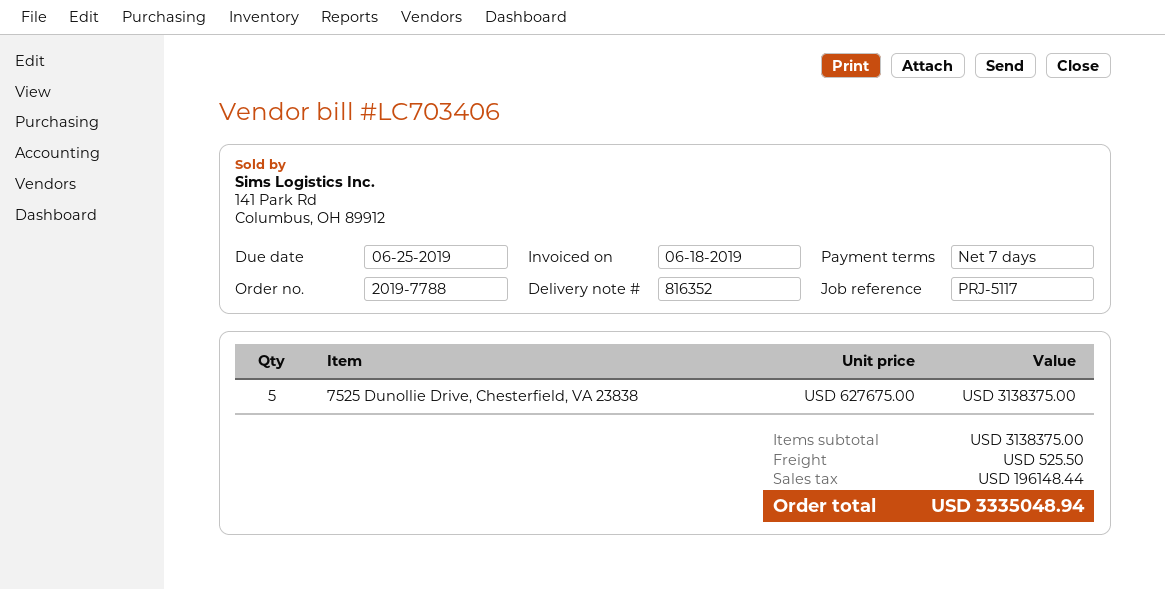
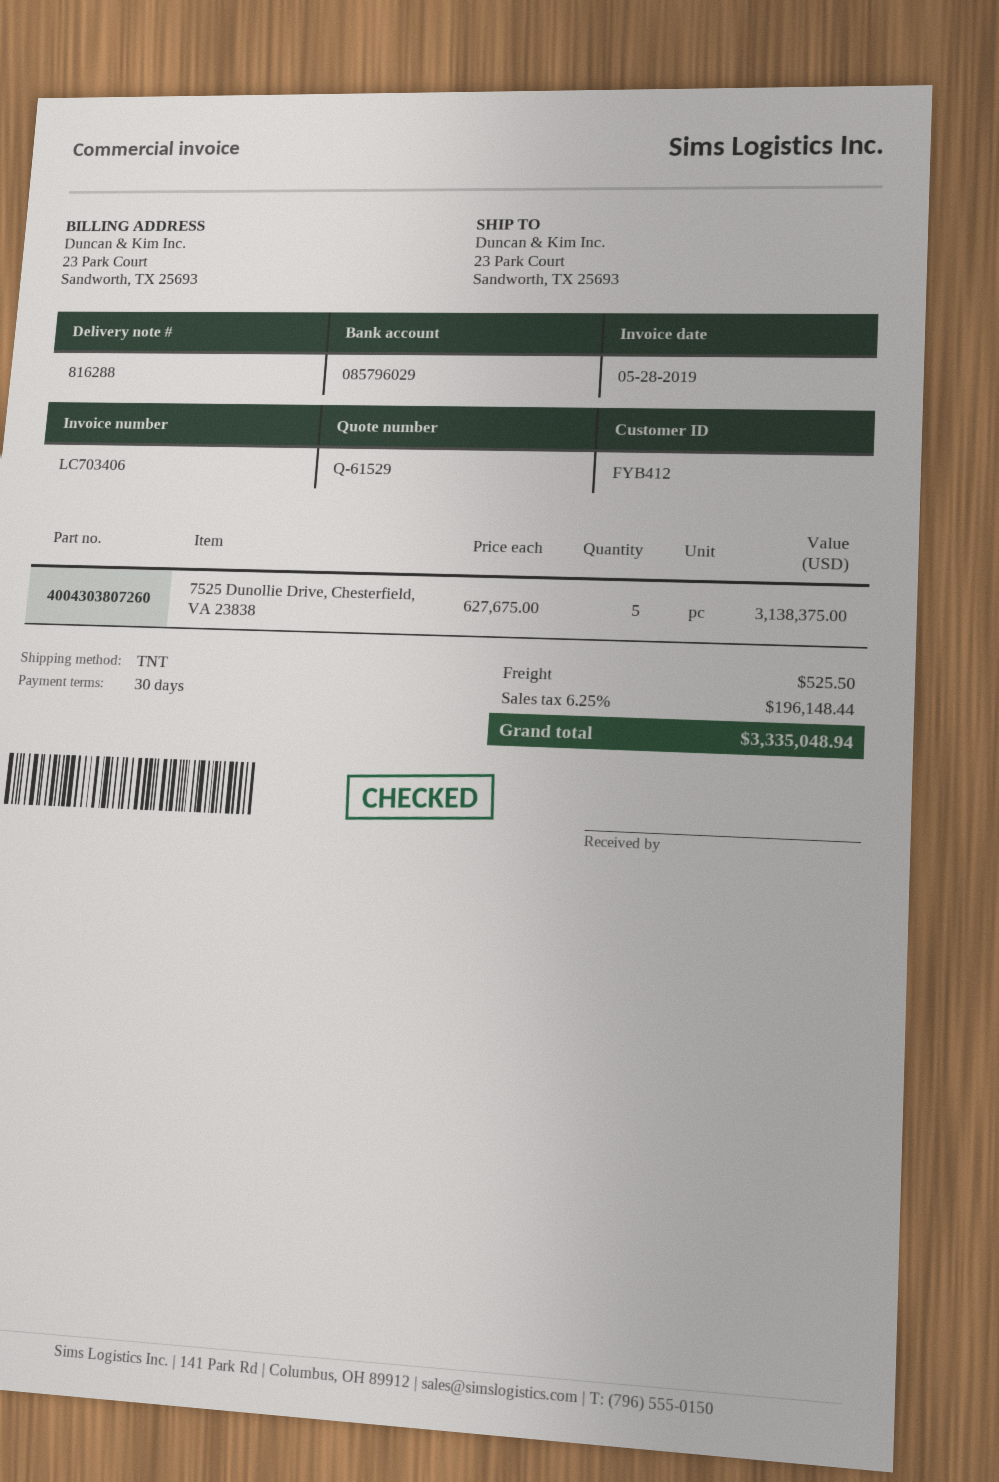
delivery note number: 816352 -> 816288
invoice date: 2019-06-18 -> 2019-05-28
payment terms: 7 days -> 30 days

